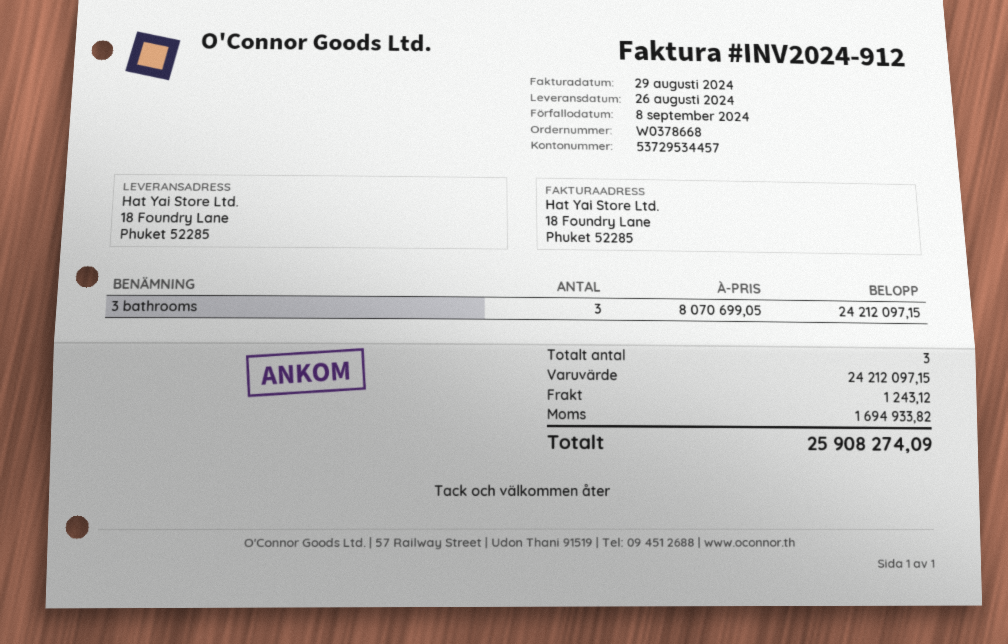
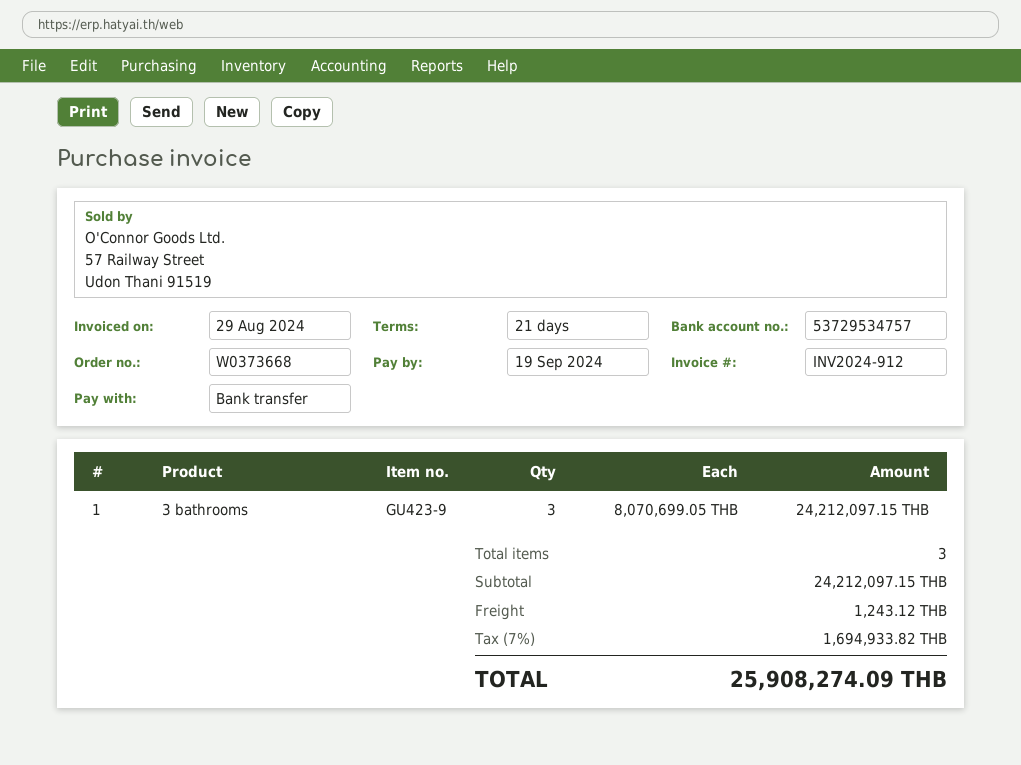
order number: W0378668 -> W0373668
due date: 2024-09-08 -> 2024-09-19
bank account: 53729534457 -> 53729534757

